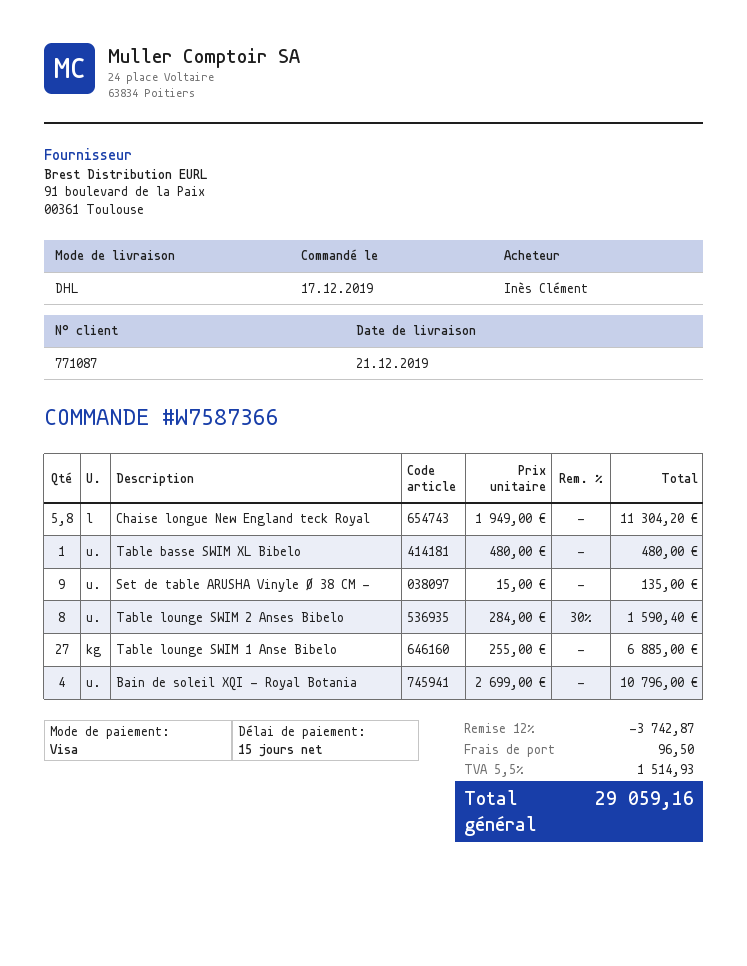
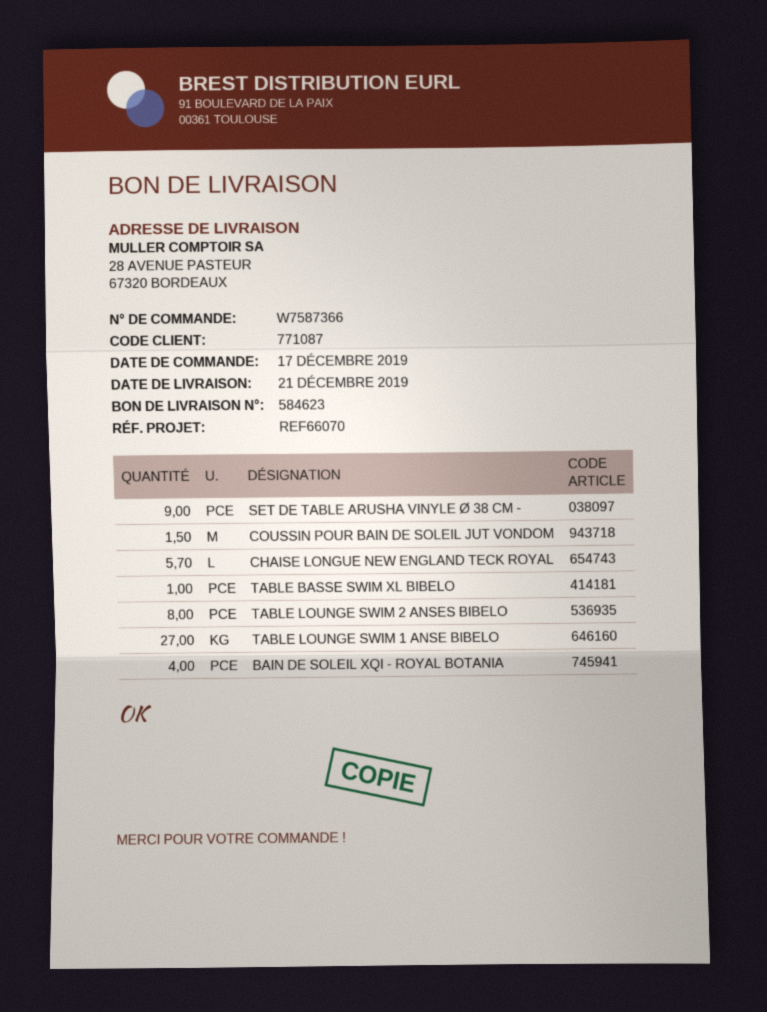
Chaise longue New England teck Royal: 5.8 -> 5.7
COUSSIN POUR BAIN DE SOLEIL JUT VONDOM: none -> 1.5

